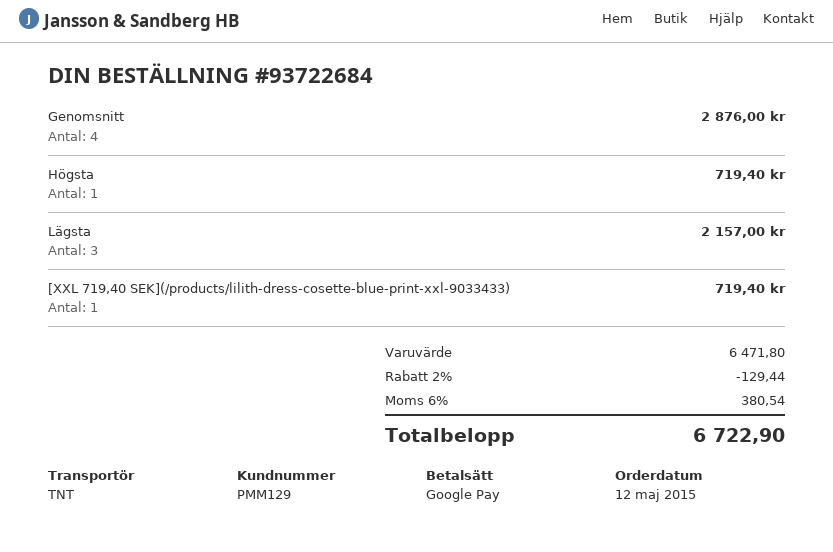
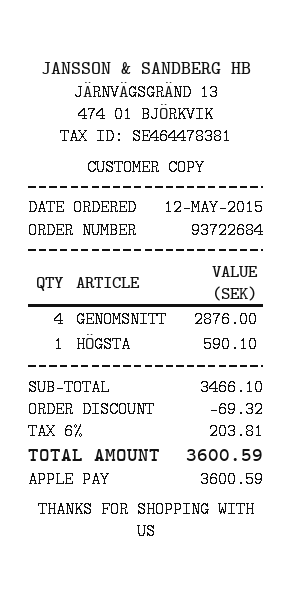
payment method: Google Pay -> Apple Pay
Högsta: 1 for 719.40 -> 1 for 590.10
Lägsta: 3 for 2157.00 -> none
[XXL 719,40 SEK](/products/lilith-dress-cosette-blue-print-xxl-9033433): 1 for 719.40 -> none
subtotal: 6471.80 -> 3466.10
discount: 129.44 -> 69.32
tax: 6% = 380.54 -> 6% = 203.81
total: 6722.90 -> 3600.59

